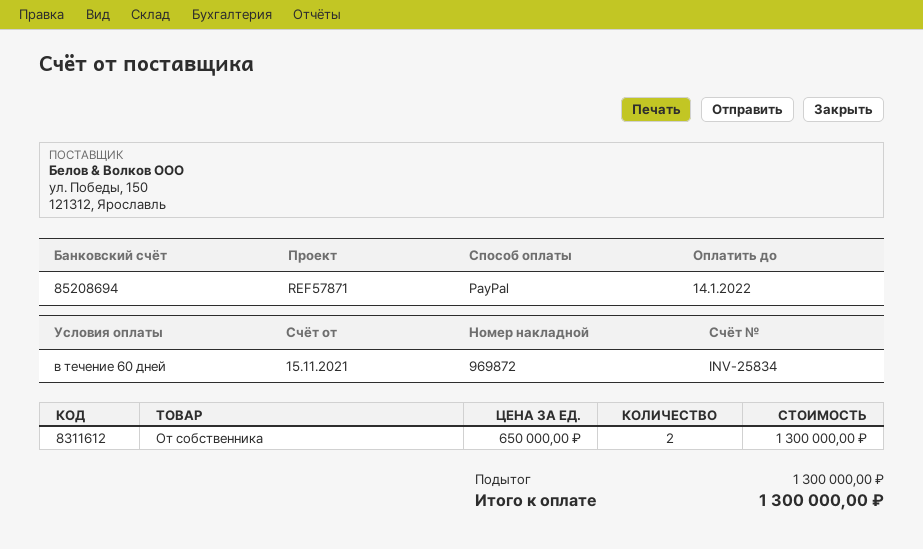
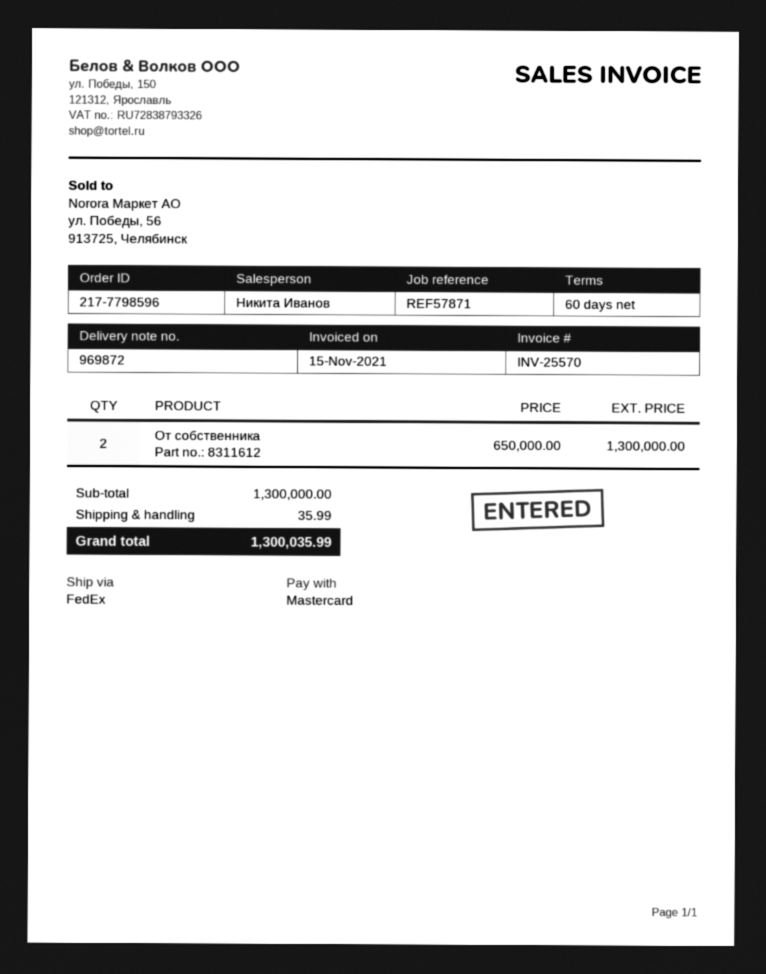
invoice number: INV-25834 -> INV-25570
payment method: PayPal -> Mastercard
shipping: none -> 35.99
total: 1300000.00 -> 1300035.99

